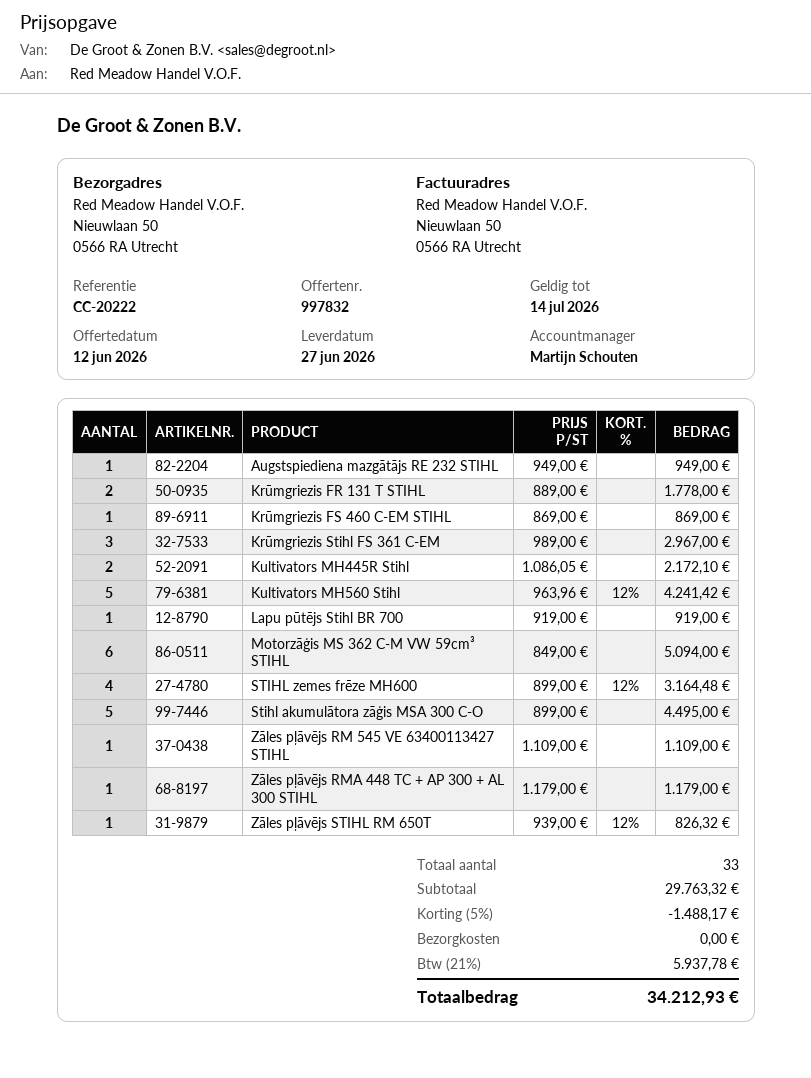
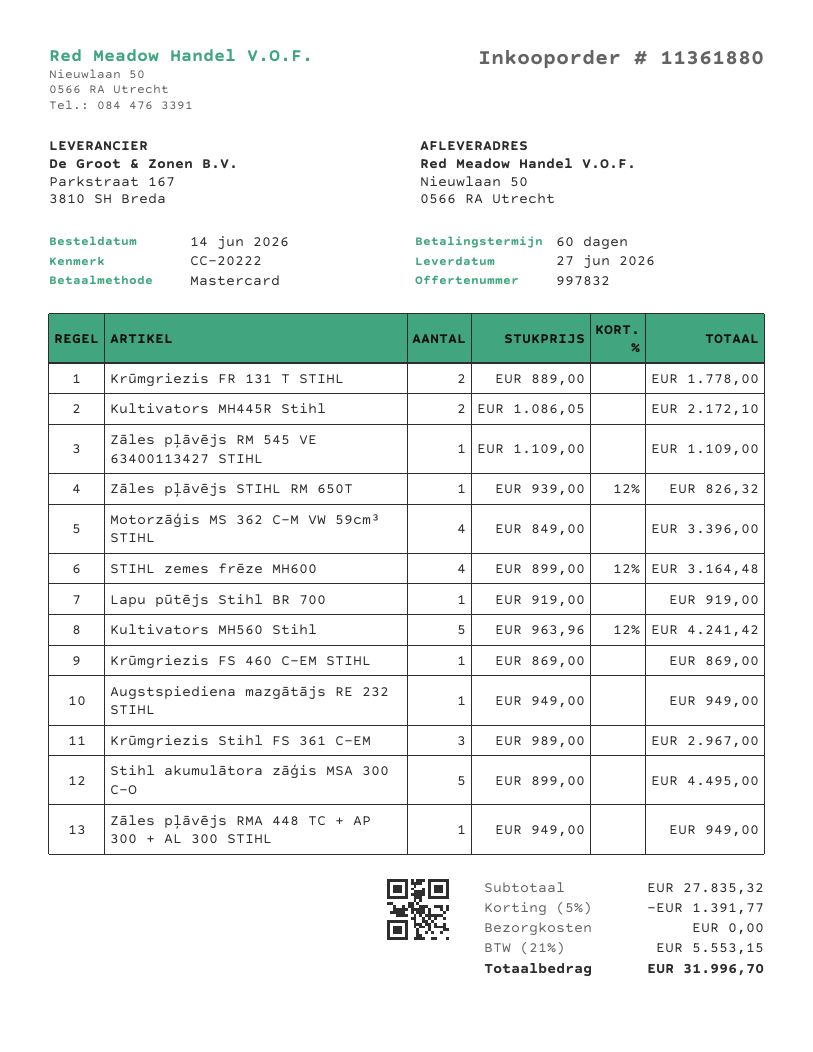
Motorzāģis MS 362 C-M VW 59cm³ STIHL: 6 x 849.00 = 5094.00 -> 4 x 849.00 = 3396.00
Zāles pļāvējs RMA 448 TC + AP 300 + AL 300 STIHL: 1 x 1179.00 = 1179.00 -> 1 x 949.00 = 949.00
subtotal: 29763.32 -> 27835.32
discount: 5% = 1488.17 -> 5% = 1391.77
tax: 21% = 5937.78 -> 21% = 5553.15
total: 34212.93 -> 31996.70

